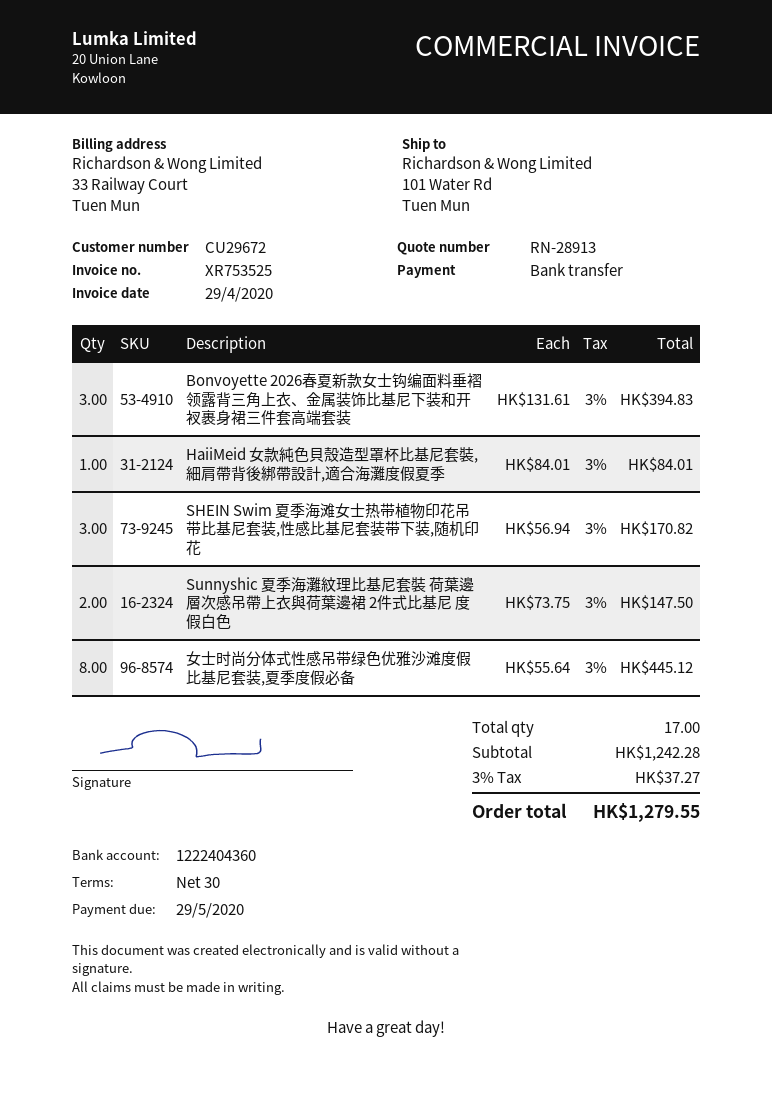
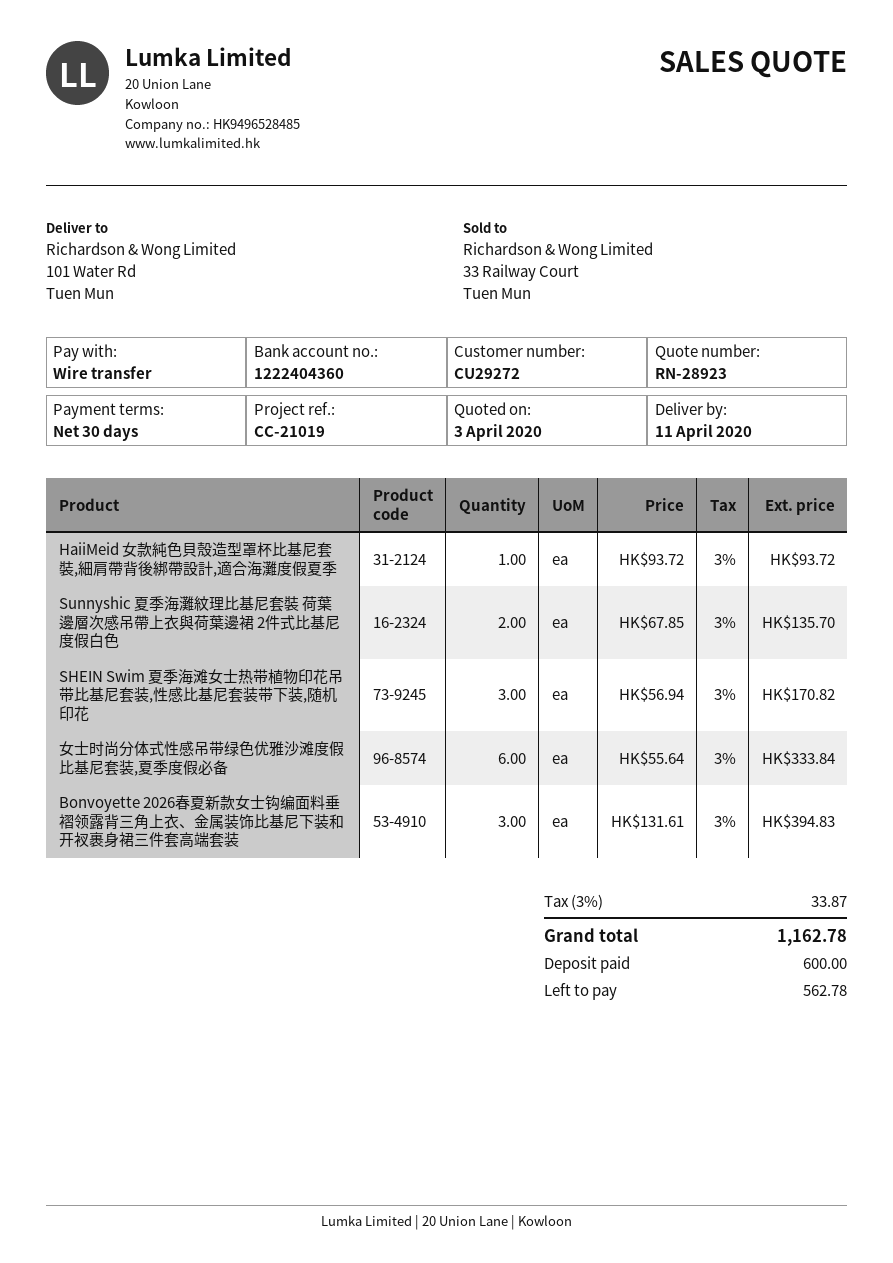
quote number: RN-28913 -> RN-28923
customer number: CU29672 -> CU29272
HaiiMeid 女款純色貝殼造型罩杯比基尼套裝,細肩帶背後綁帶設計,適合海灘度假夏季: 1 x 84.01 = 84.01 -> 1 x 93.72 = 93.72
Sunnyshic 夏季海灘紋理比基尼套裝 荷葉邊層次感吊帶上衣與荷葉邊裙 2件式比基尼 度假白色: 2 x 73.75 = 147.50 -> 2 x 67.85 = 135.70
女士时尚分体式性感吊带绿色优雅沙滩度假比基尼套装,夏季度假必备: 8 x 55.64 = 445.12 -> 6 x 55.64 = 333.84
tax: 3% = 37.27 -> 3% = 33.87
total: 1279.55 -> 1162.78

